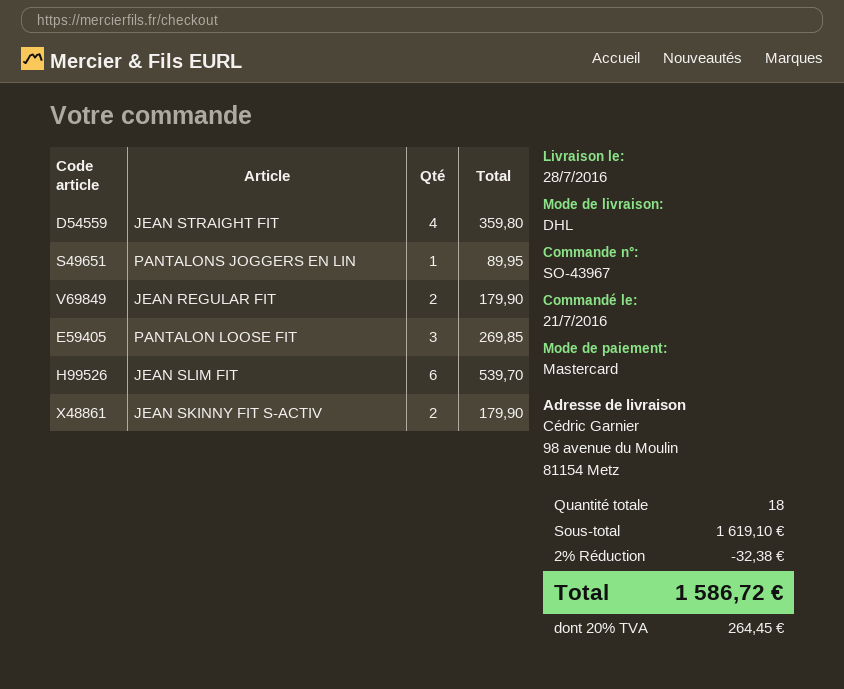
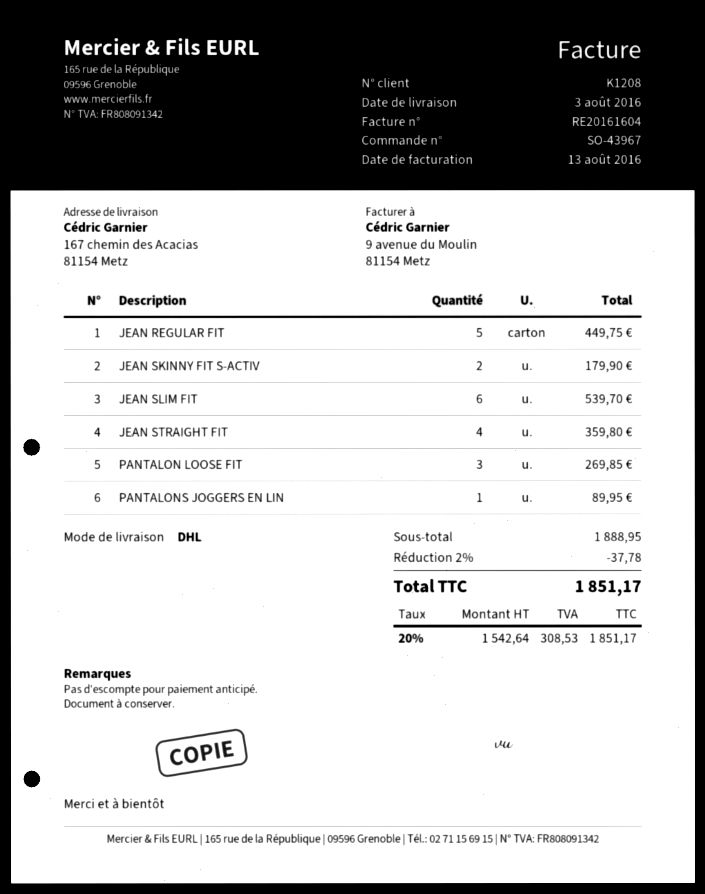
delivery date: 2016-07-28 -> 2016-08-03
ship to: 98 avenue du Moulin, 81154 Metz -> 167 chemin des Acacias, 81154 Metz
JEAN REGULAR FIT: 2 for 179.90 -> 5 for 449.75
subtotal: 1619.10 -> 1888.95
discount: 2% = 32.38 -> 2% = 37.78
tax: 20% = 264.45 -> 20% = 308.53
total: 1586.72 -> 1851.17

